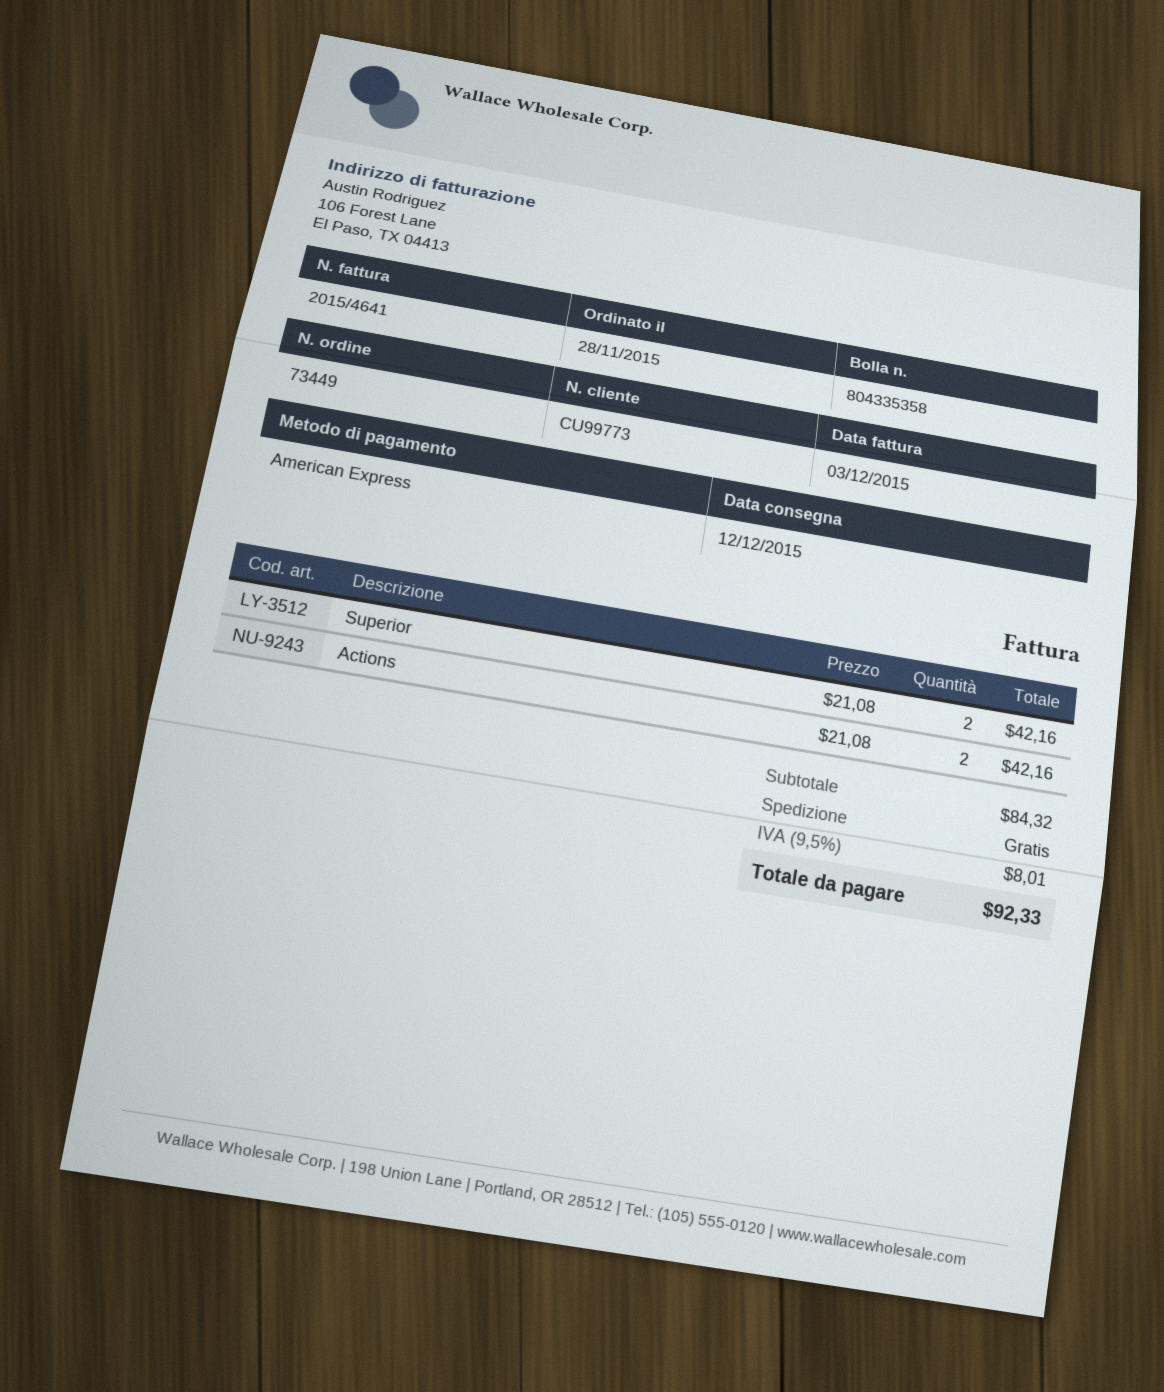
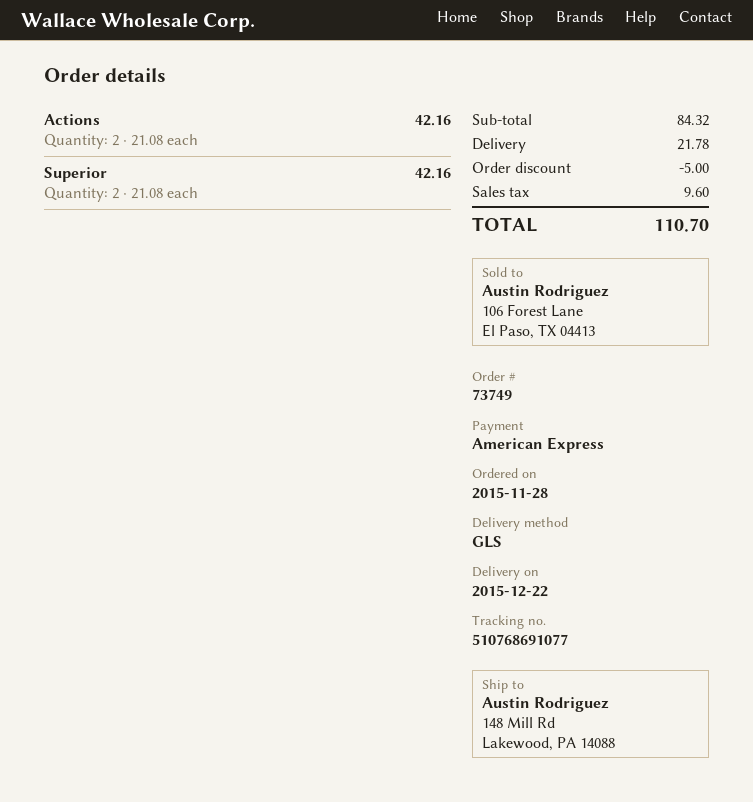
order number: 73449 -> 73749
delivery date: 2015-12-12 -> 2015-12-22
discount: none -> 5.00
shipping: 0.00 -> 21.78
tax: 8.01 -> 9.60
total: 92.33 -> 110.70

